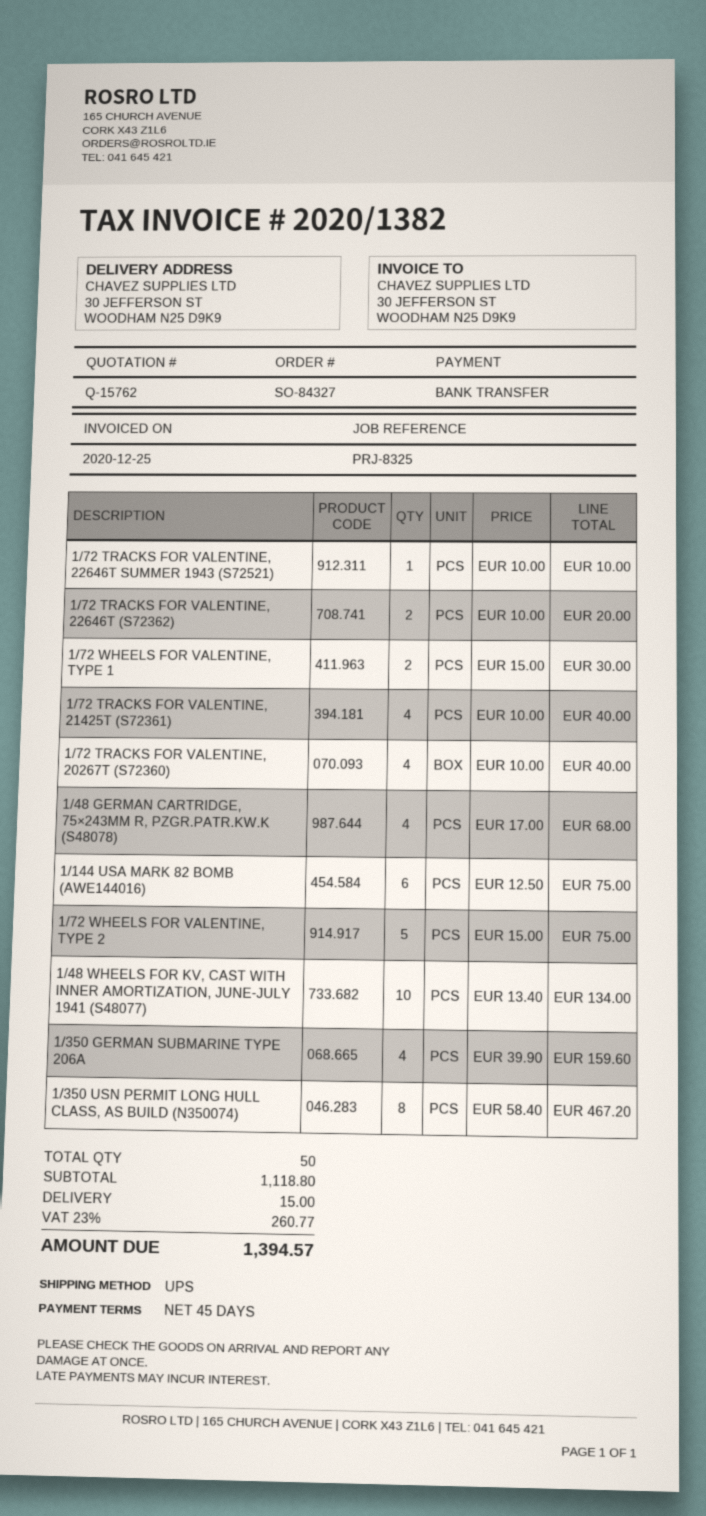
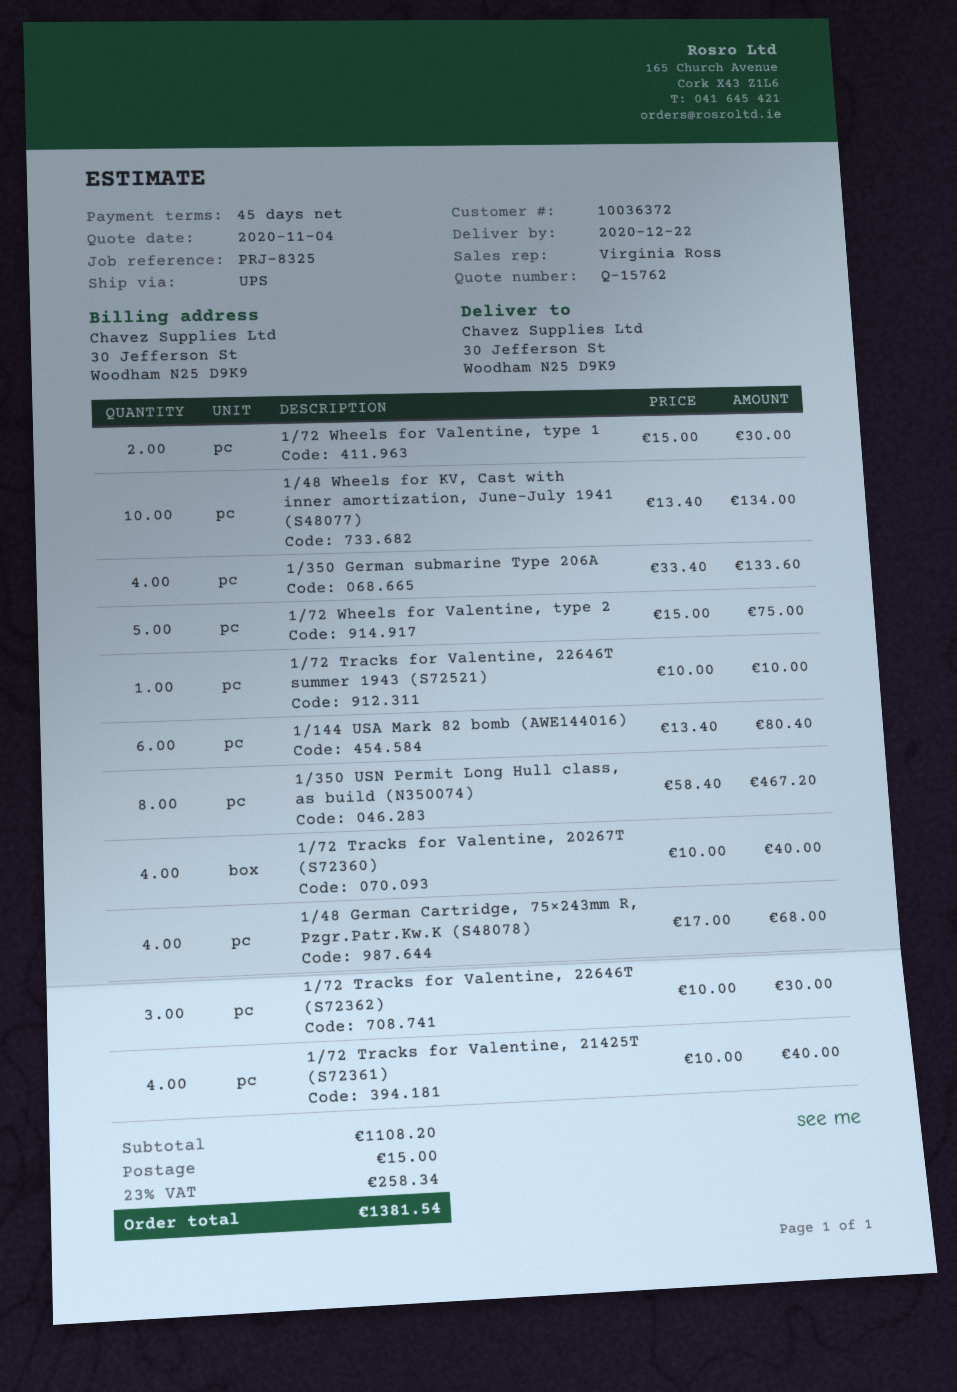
1/72 TRACKS FOR VALENTINE, 22646T (S72362): 2 x 10.00 = 20.00 -> 3 x 10.00 = 30.00
1/144 USA MARK 82 BOMB (AWE144016): 6 x 12.50 = 75.00 -> 6 x 13.40 = 80.40
1/350 GERMAN SUBMARINE TYPE 206A: 4 x 39.90 = 159.60 -> 4 x 33.40 = 133.60
subtotal: 1118.80 -> 1108.20
tax: 23% = 260.77 -> 23% = 258.34
total: 1394.57 -> 1381.54

